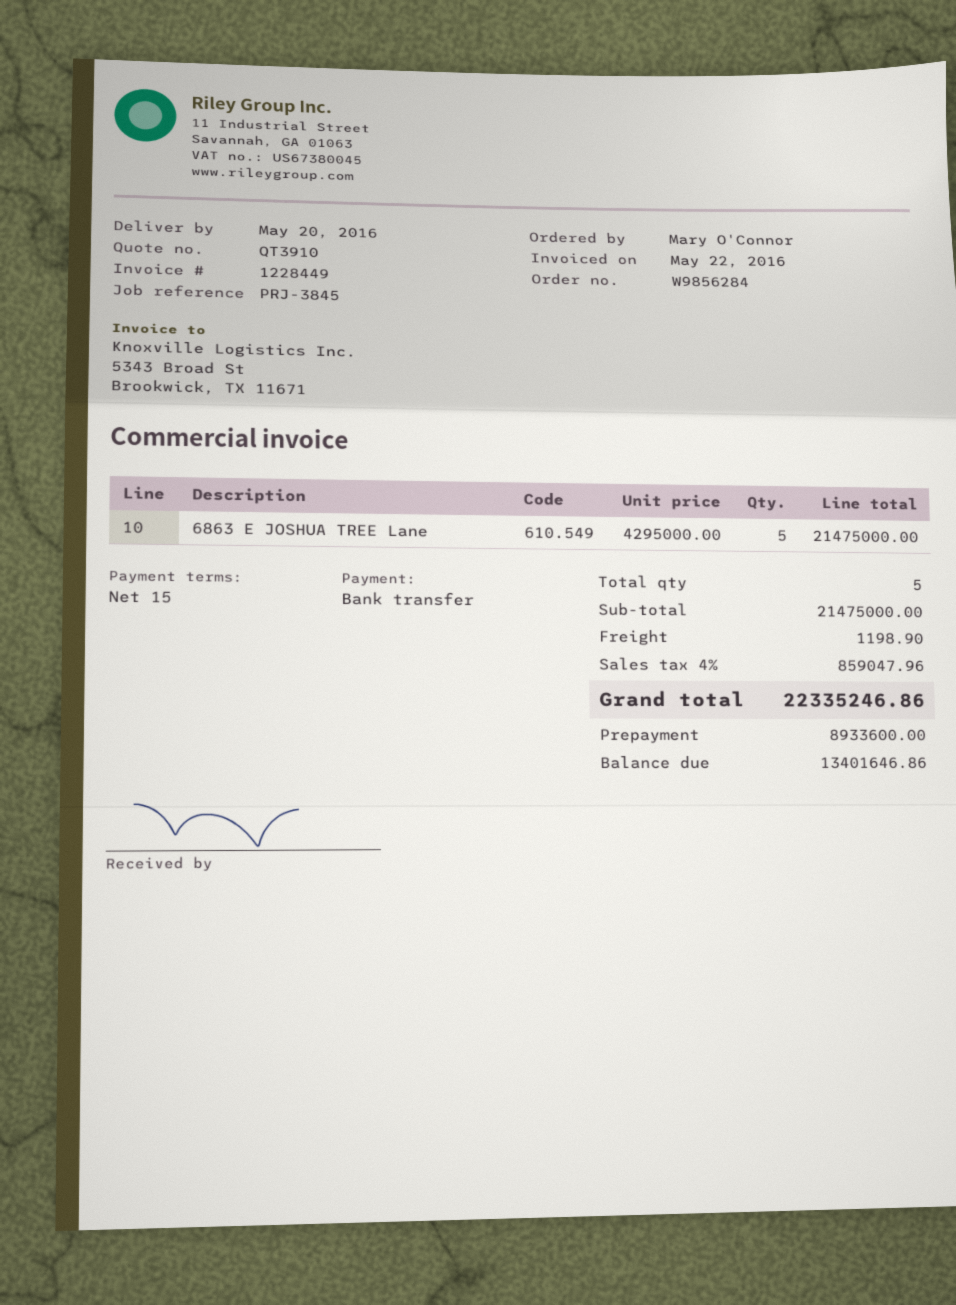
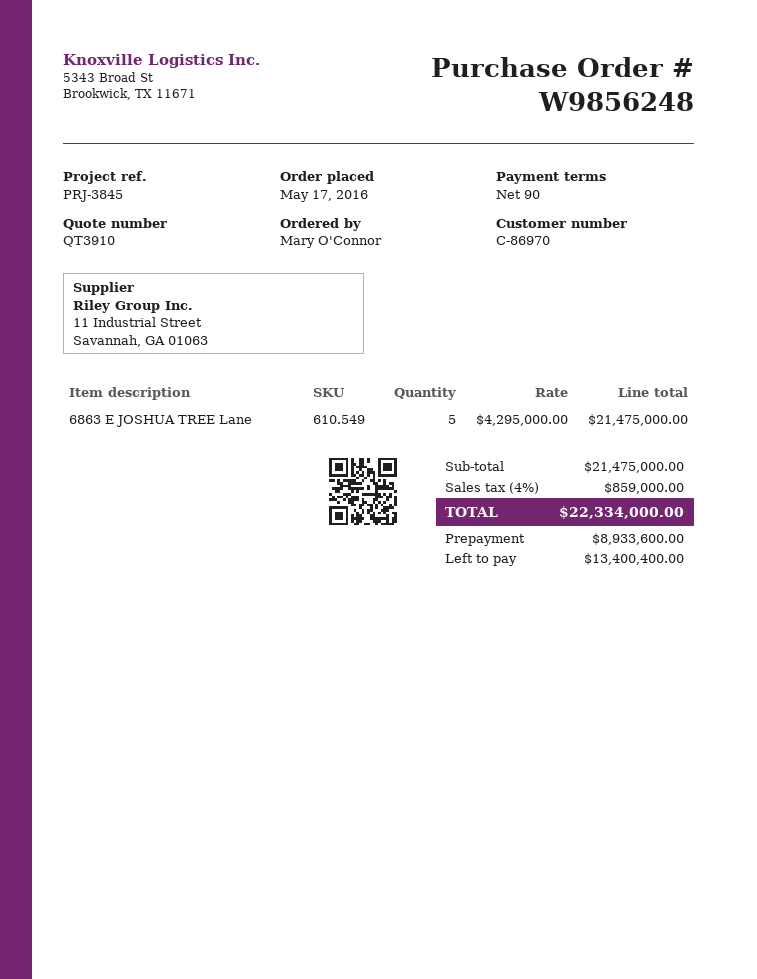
order number: W9856284 -> W9856248
payment terms: 15 days -> 90 days
shipping: 1198.90 -> none
tax: 4% = 859047.96 -> 4% = 859000.00
total: 22335246.86 -> 22334000.00
balance: 13401646.86 -> 13400400.00

